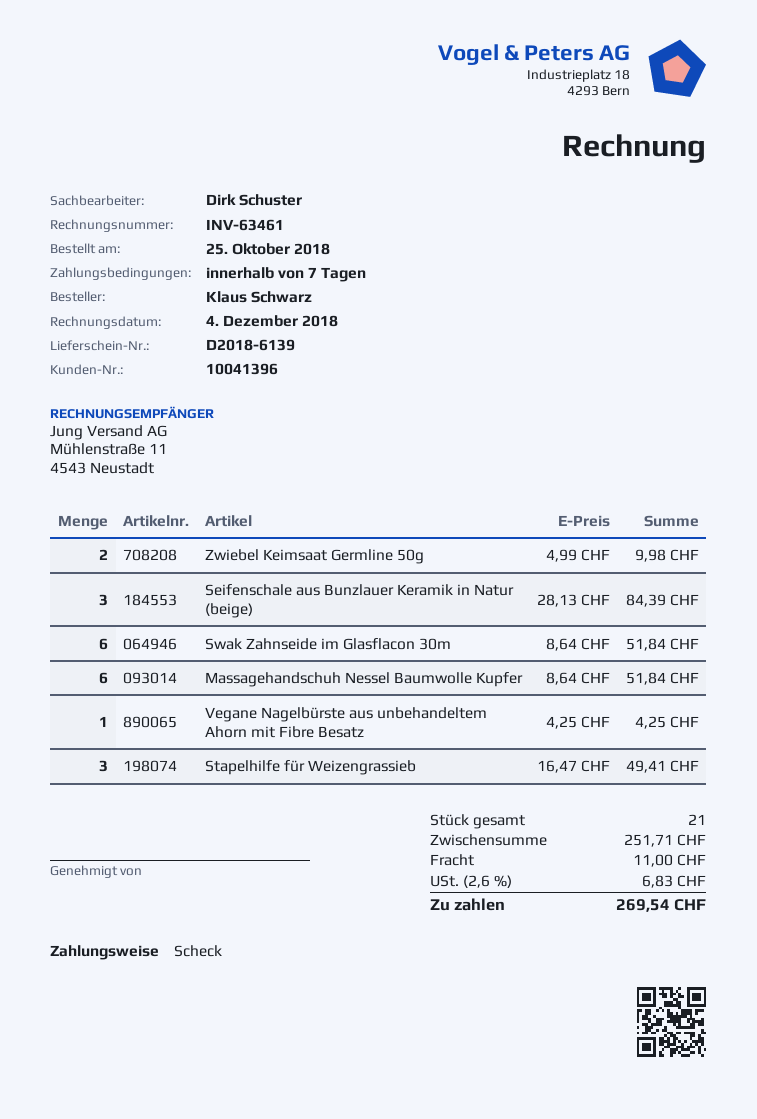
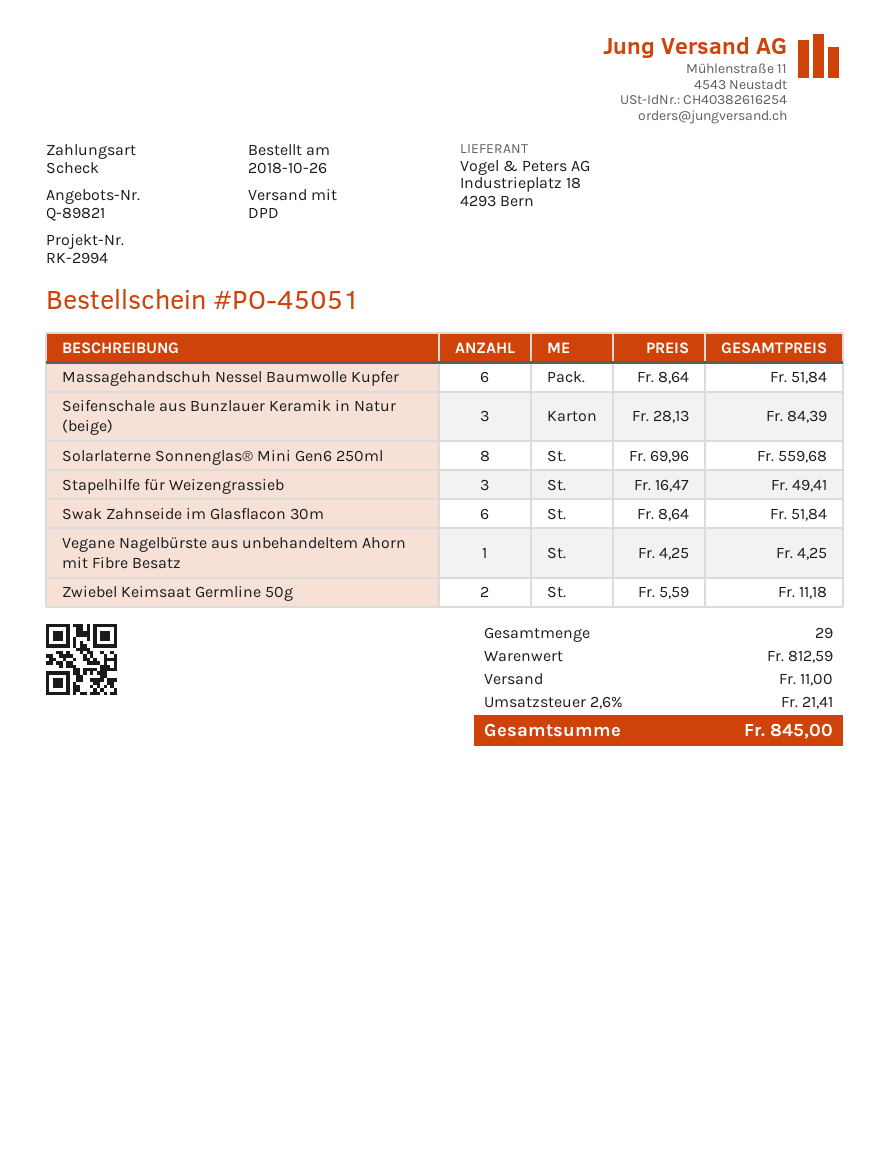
order date: 2018-10-25 -> 2018-10-26
Zwiebel Keimsaat Germline 50g: 2 x 4.99 = 9.98 -> 2 x 5.59 = 11.18
Solarlaterne Sonnenglas® Mini Gen6 250ml: none -> 8 x 69.96 = 559.68
total quantity: 21 -> 29
subtotal: 251.71 -> 812.59
tax: 2.6% = 6.83 -> 2.6% = 21.41
total: 269.54 -> 845.00

